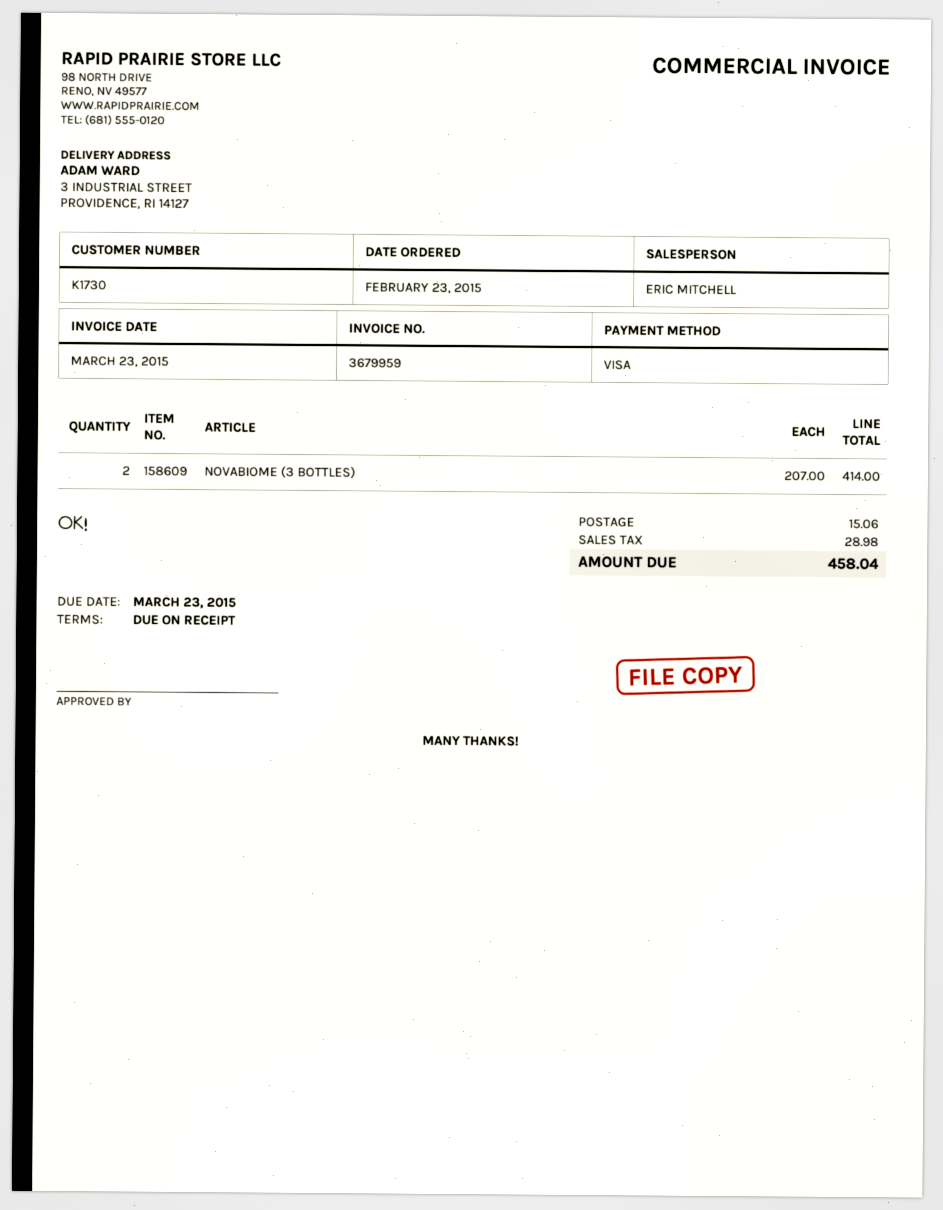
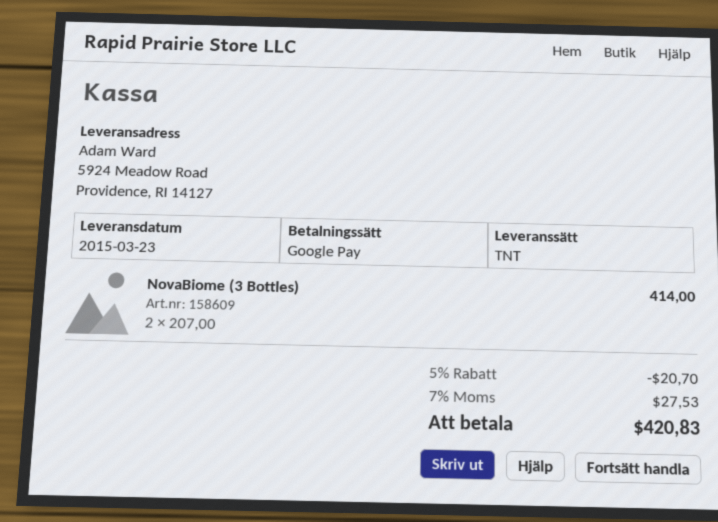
payment method: Visa -> Google Pay
ship to: 3 INDUSTRIAL STREET, PROVIDENCE, RI 14127 -> 5924 Meadow Road, Providence, RI 14127
discount: none -> 5% = 20.70
shipping: 15.06 -> none
tax: 28.98 -> 27.53
total: 458.04 -> 420.83

